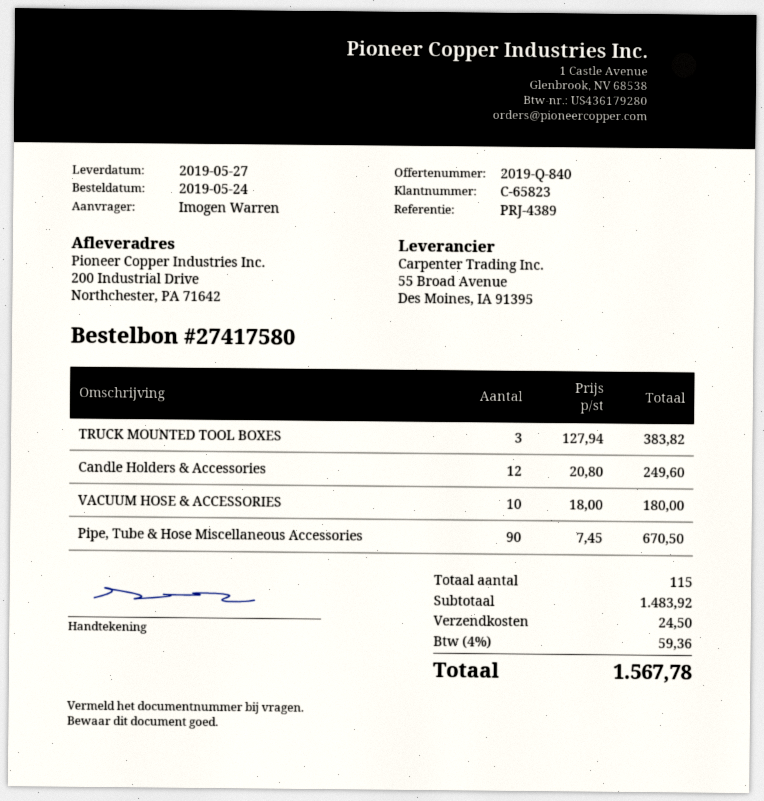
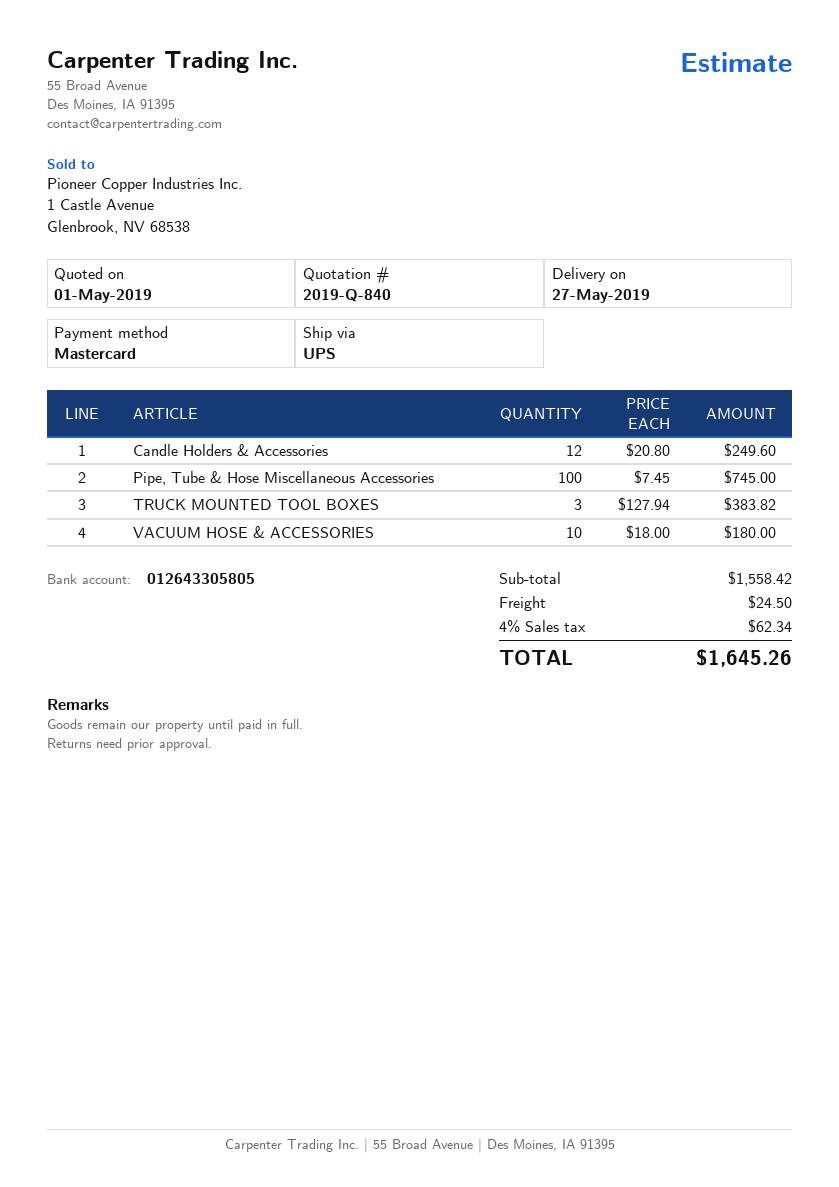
Pipe, Tube & Hose Miscellaneous Accessories: 90 x 7.45 = 670.50 -> 100 x 7.45 = 745.00
subtotal: 1483.92 -> 1558.42
tax: 4% = 59.36 -> 4% = 62.34
total: 1567.78 -> 1645.26

